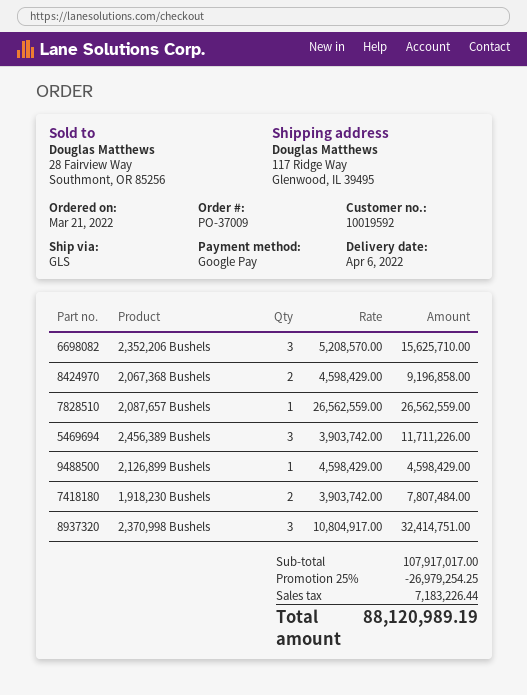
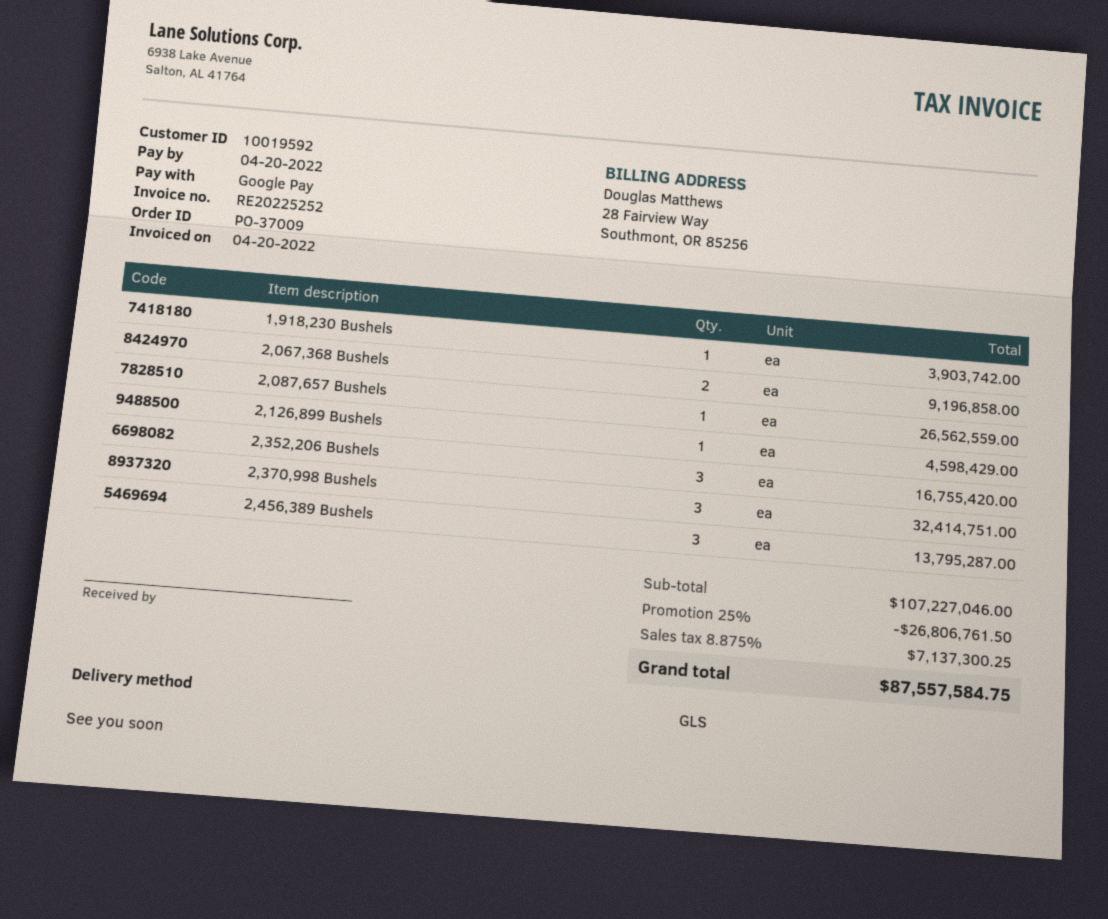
2,352,206 Bushels: 3 for 15625710.00 -> 3 for 16755420.00
2,456,389 Bushels: 3 for 11711226.00 -> 3 for 13795287.00
1,918,230 Bushels: 2 for 7807484.00 -> 1 for 3903742.00
subtotal: 107917017.00 -> 107227046.00
discount: 25% = 26979254.25 -> 25% = 26806761.50
tax: 7183226.44 -> 7137300.25
total: 88120989.19 -> 87557584.75

